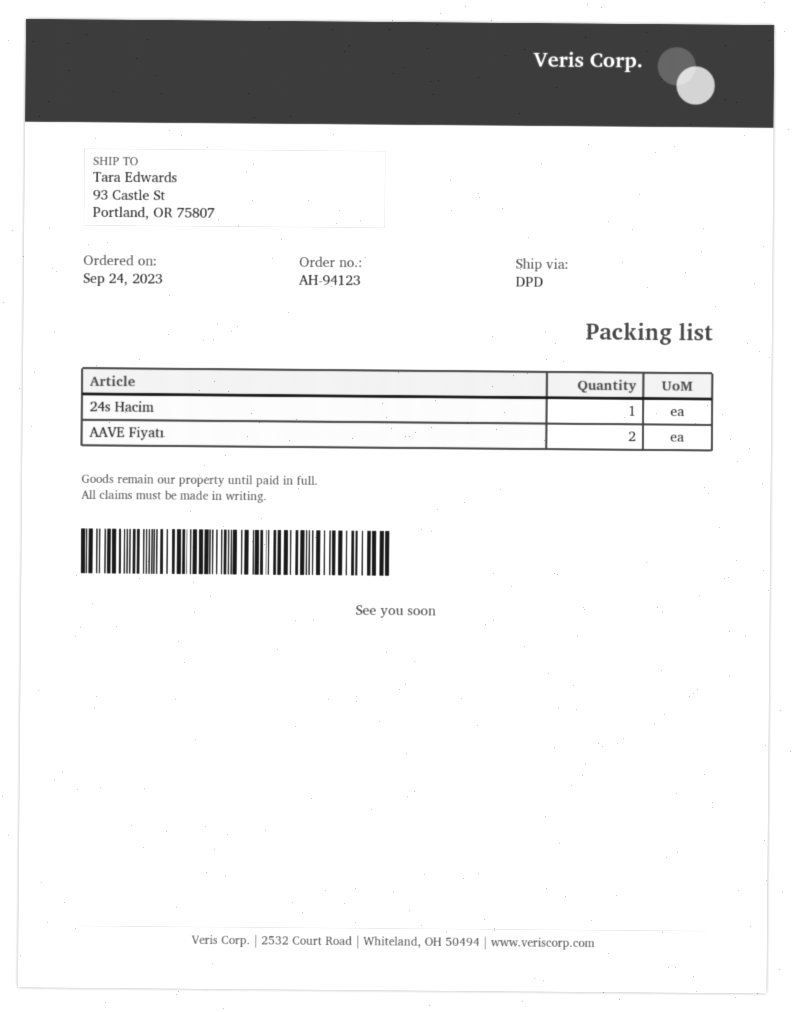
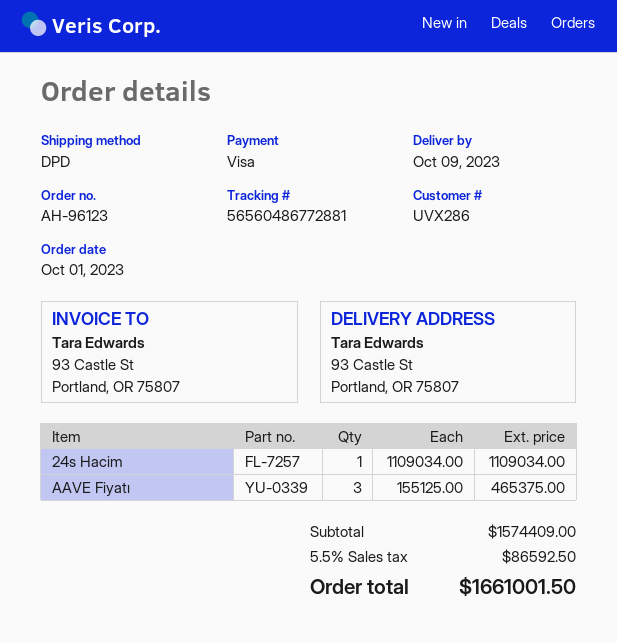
order number: AH-94123 -> AH-96123
order date: 2023-09-24 -> 2023-10-01
AAVE Fiyatı: 2 -> 3

